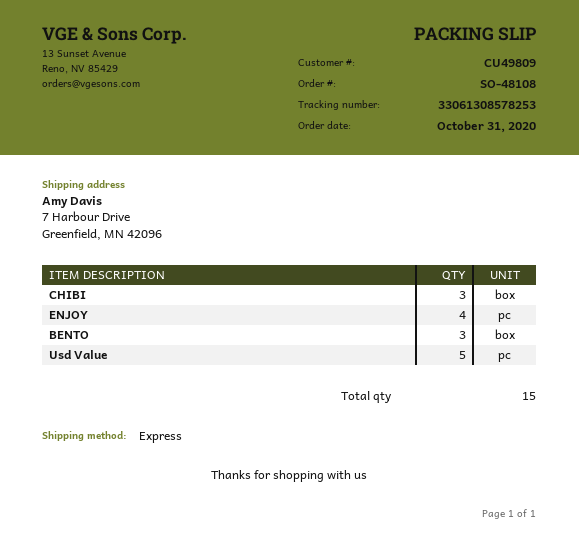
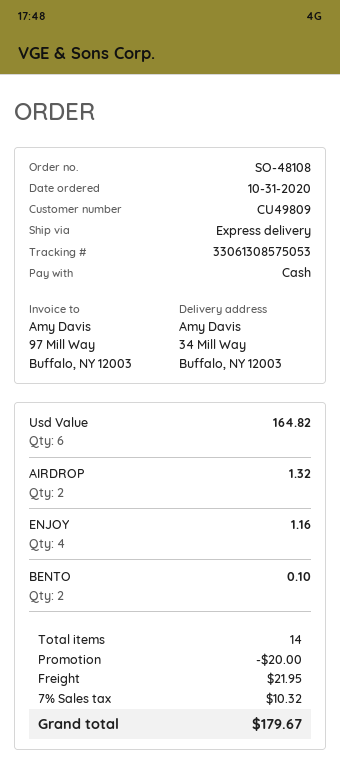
tracking number: 33061308578253 -> 33061308575053
ship to: 7 Harbour Drive, Greenfield, MN 42096 -> 34 Mill Way, Buffalo, NY 12003
CHIBI: 3 -> none
BENTO: 3 -> 2
Usd Value: 5 -> 6
AIRDROP: none -> 2
total quantity: 15 -> 14

